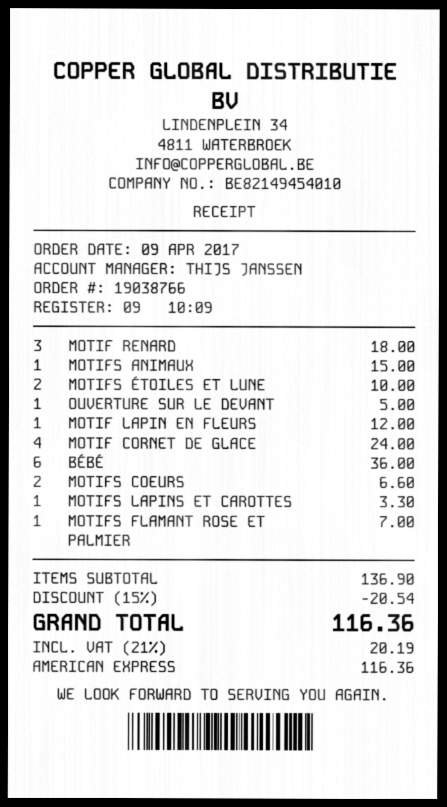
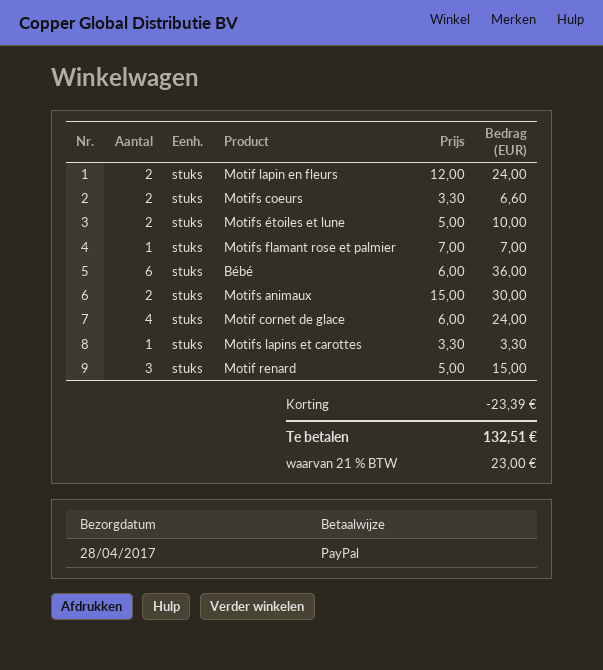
payment method: American Express -> PayPal
MOTIF RENARD: 3 for 18.00 -> 3 for 15.00
MOTIFS ANIMAUX: 1 for 15.00 -> 2 for 30.00
OUVERTURE SUR LE DEVANT: 1 for 5.00 -> none
MOTIF LAPIN EN FLEURS: 1 for 12.00 -> 2 for 24.00
discount: 20.54 -> 23.39
tax: 21% = 20.19 -> 21% = 23.00
total: 116.36 -> 132.51

